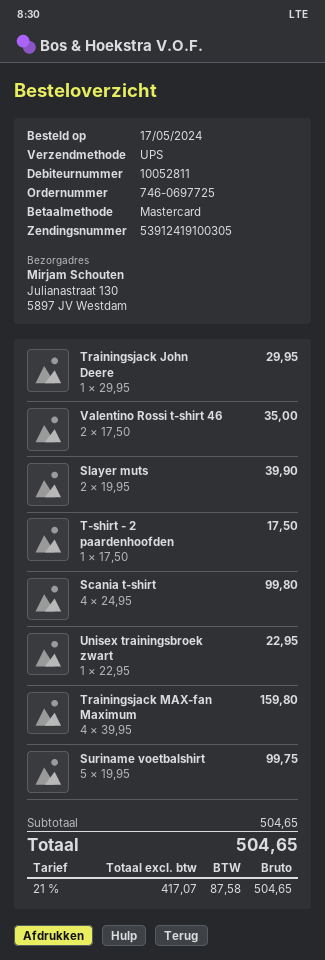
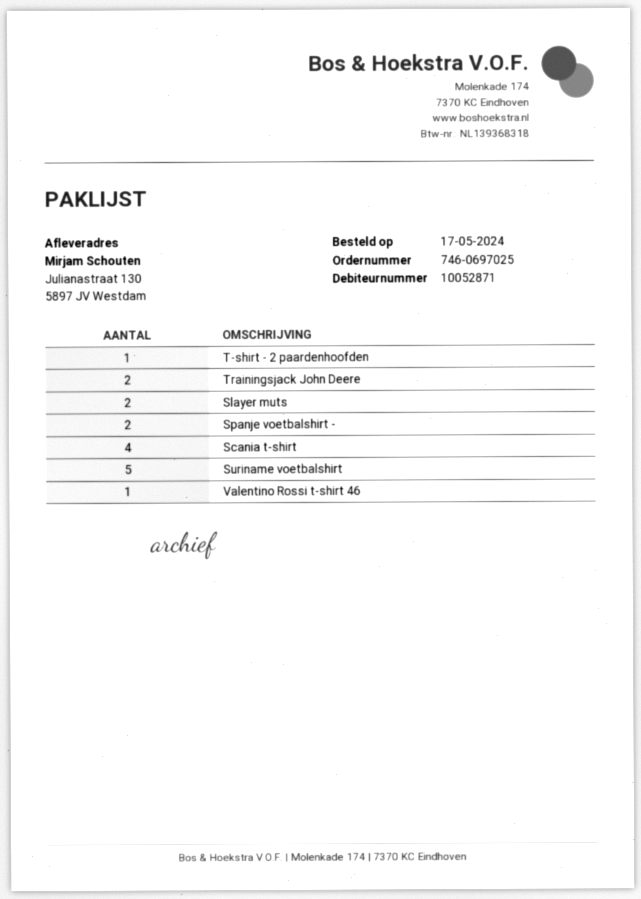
order number: 746-0697725 -> 746-0697025
customer number: 10052811 -> 10052871
Trainingsjack John Deere: 1 -> 2
Valentino Rossi t-shirt 46: 2 -> 1
Unisex trainingsbroek zwart: 1 -> none
Trainingsjack MAX-fan Maximum: 4 -> none
Spanje voetbalshirt -: none -> 2

